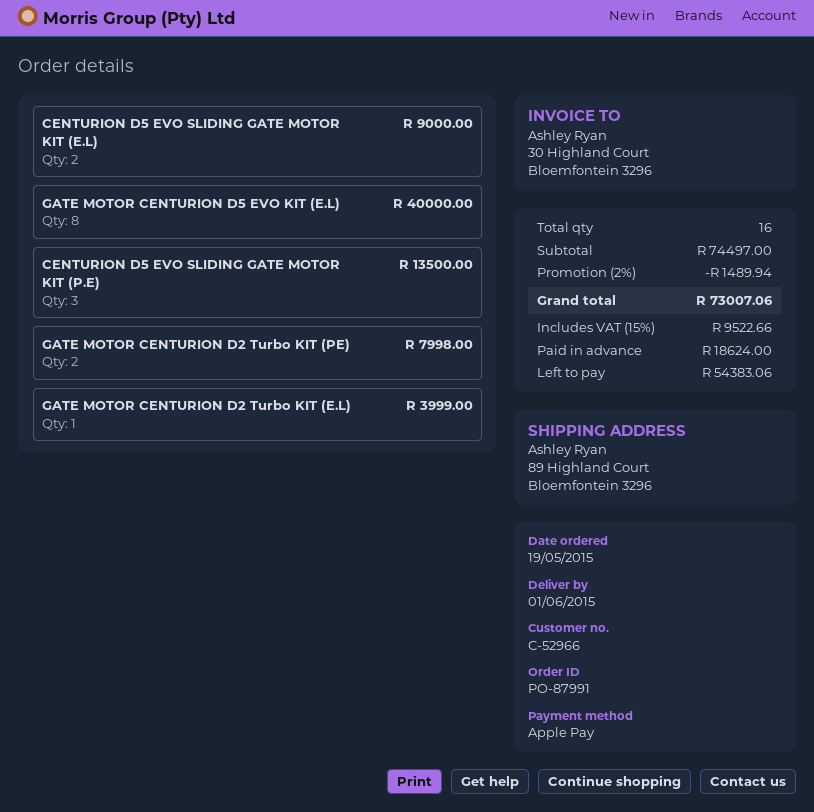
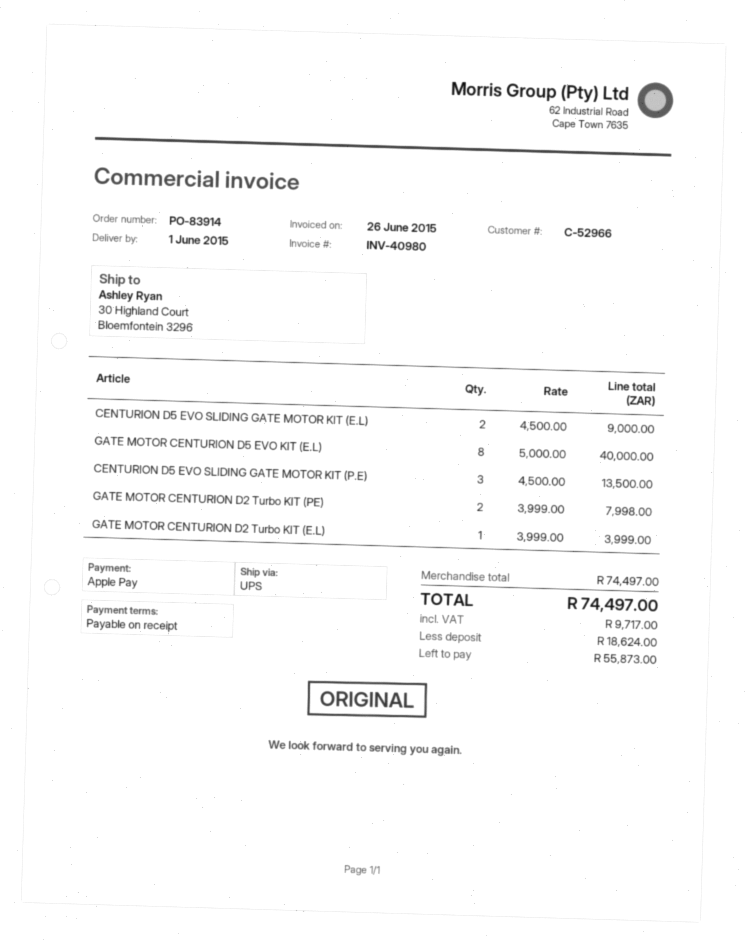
order number: PO-87991 -> PO-83914
ship to: 89 Highland Court, Bloemfontein 3296 -> 30 Highland Court, Bloemfontein 3296
discount: 2% = 1489.94 -> none
tax: 9522.66 -> 9717.00
total: 73007.06 -> 74497.00
balance: 54383.06 -> 55873.00

